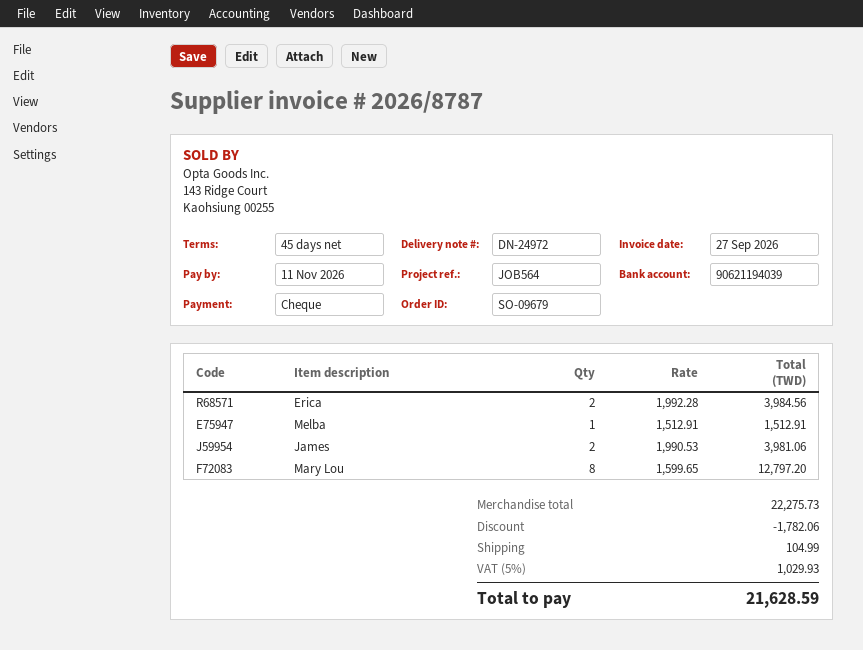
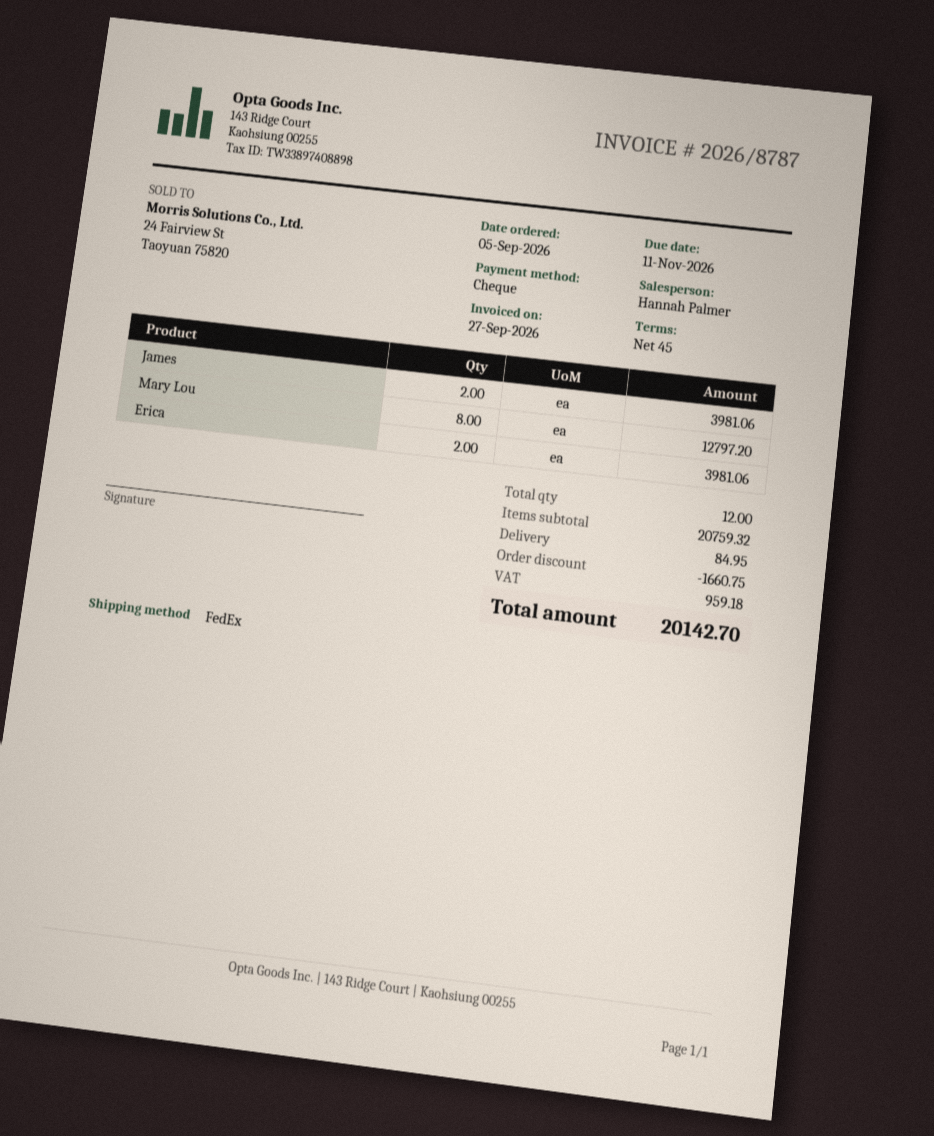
Erica: 2 for 3984.56 -> 2 for 3981.06
Melba: 1 for 1512.91 -> none
subtotal: 22275.73 -> 20759.32
discount: 1782.06 -> 1660.75
shipping: 104.99 -> 84.95
tax: 1029.93 -> 959.18
total: 21628.59 -> 20142.70

